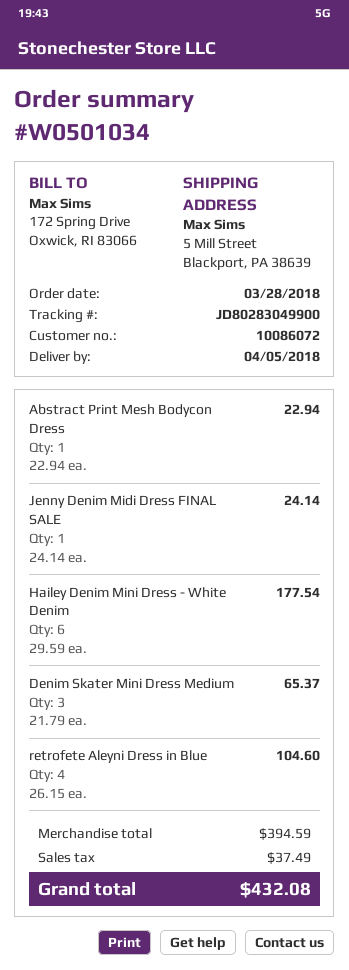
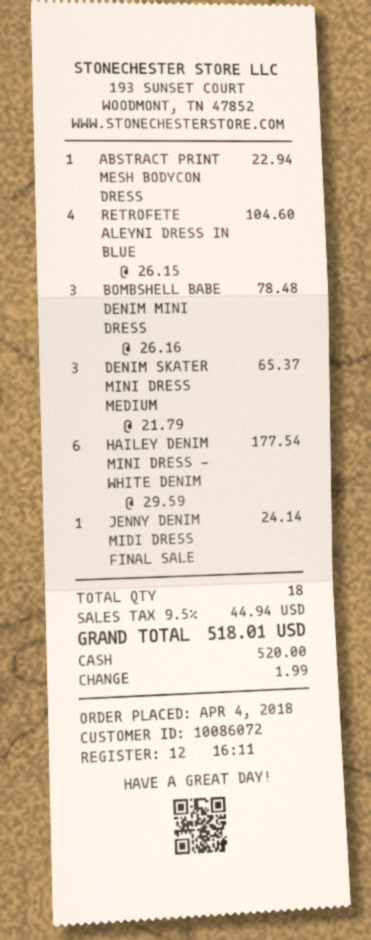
order date: 2018-03-28 -> 2018-04-04
BOMBSHELL BABE DENIM MINI DRESS: none -> 3 x 26.16 = 78.48
tax: 37.49 -> 44.94
total: 432.08 -> 518.01

